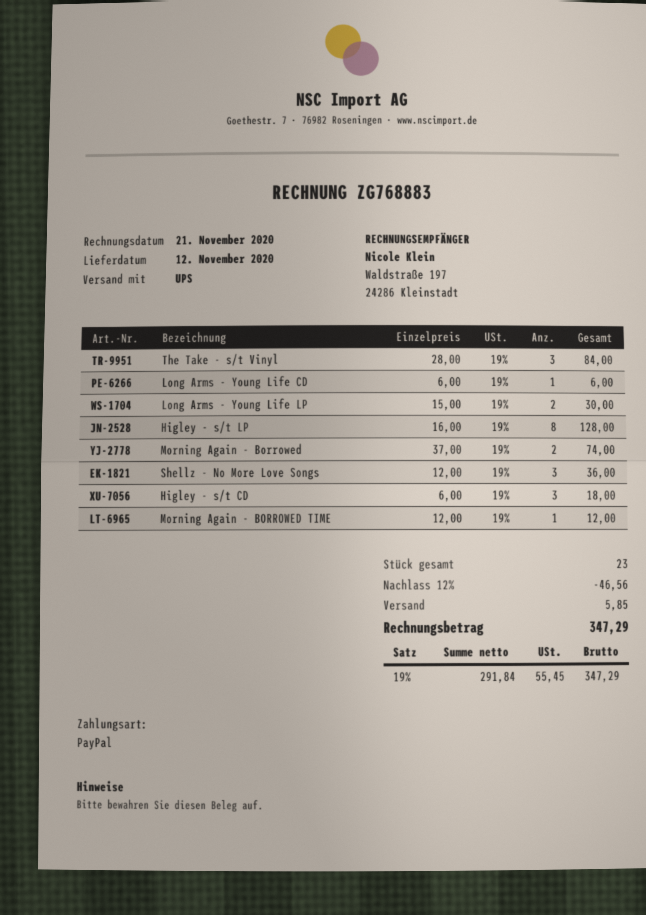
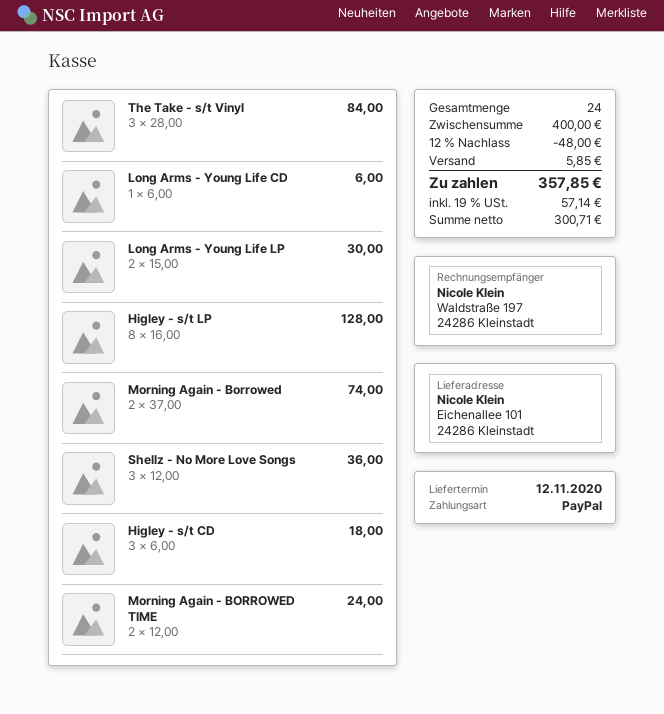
Morning Again - BORROWED TIME: 1 x 12.00 = 12.00 -> 2 x 12.00 = 24.00
total quantity: 23 -> 24
discount: 12% = 46.56 -> 12% = 48.00
net: 291.84 -> 300.71
tax: 19% = 55.45 -> 19% = 57.14
total: 347.29 -> 357.85

